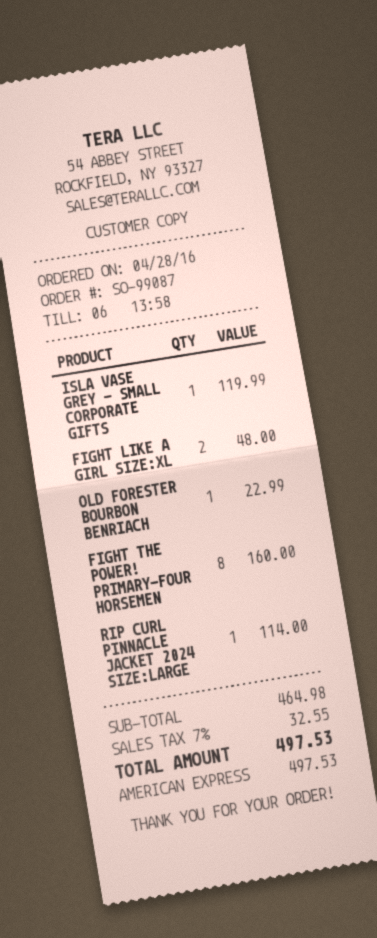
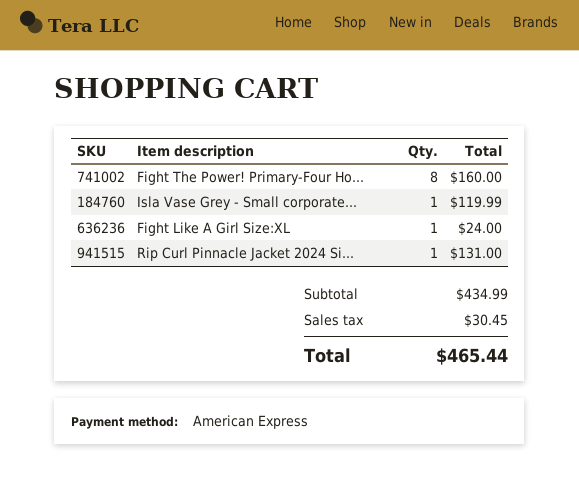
FIGHT LIKE A GIRL SIZE:XL: 2 for 48.00 -> 1 for 24.00
OLD FORESTER BOURBON BENRIACH: 1 for 22.99 -> none
RIP CURL PINNACLE JACKET 2024 SIZE:LARGE: 1 for 114.00 -> 1 for 131.00
subtotal: 464.98 -> 434.99
tax: 32.55 -> 30.45
total: 497.53 -> 465.44

